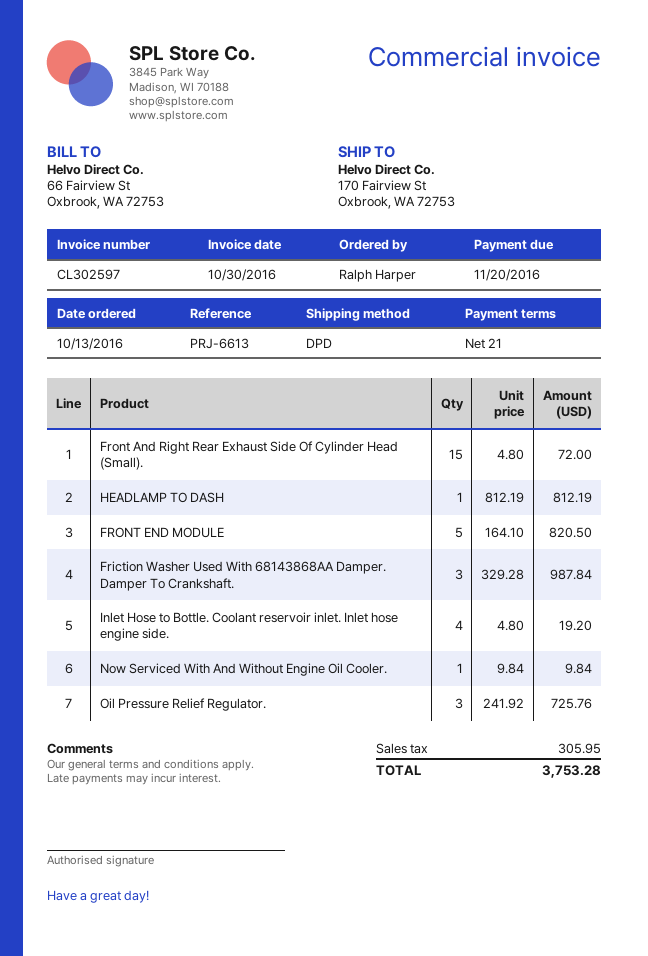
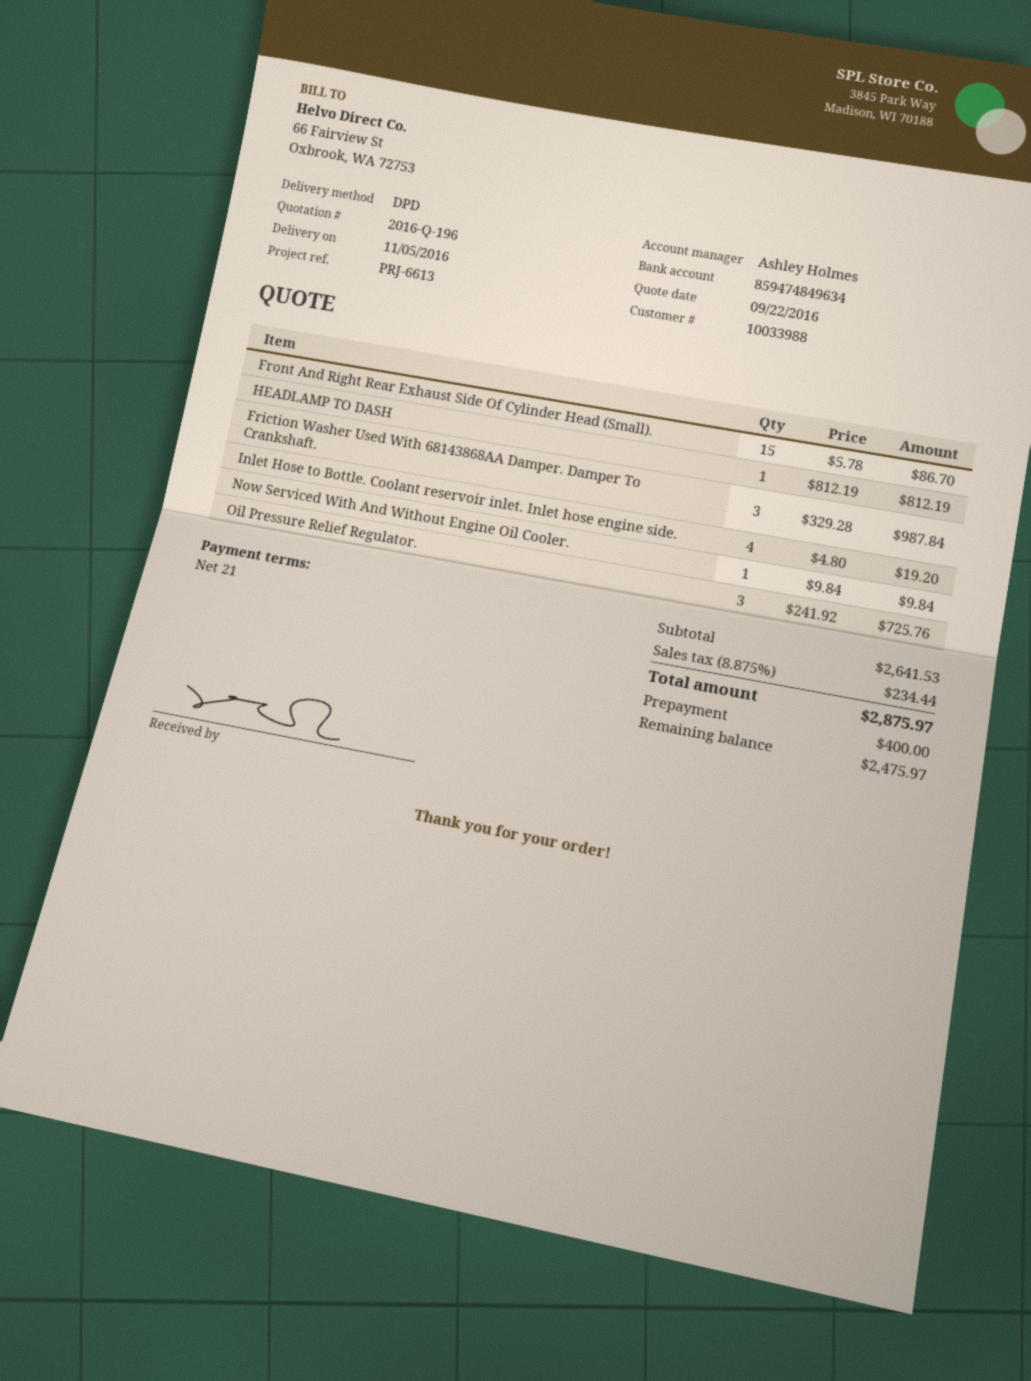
Front And Right Rear Exhaust Side Of Cylinder Head (Small).: 15 x 4.80 = 72.00 -> 15 x 5.78 = 86.70
FRONT END MODULE: 5 x 164.10 = 820.50 -> none
tax: 305.95 -> 234.44
total: 3753.28 -> 2875.97

